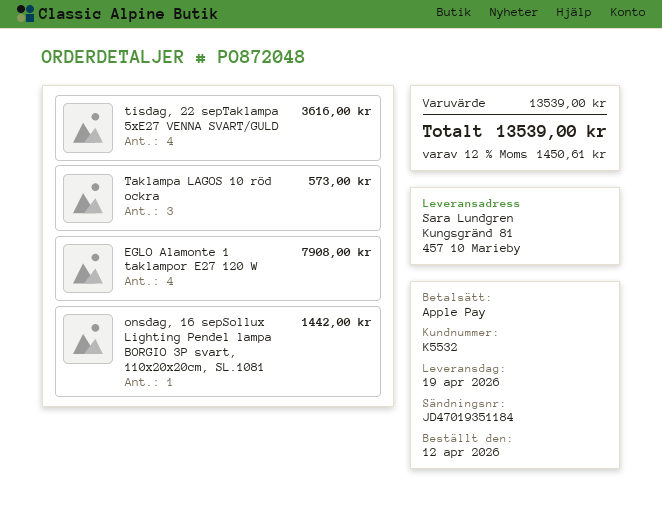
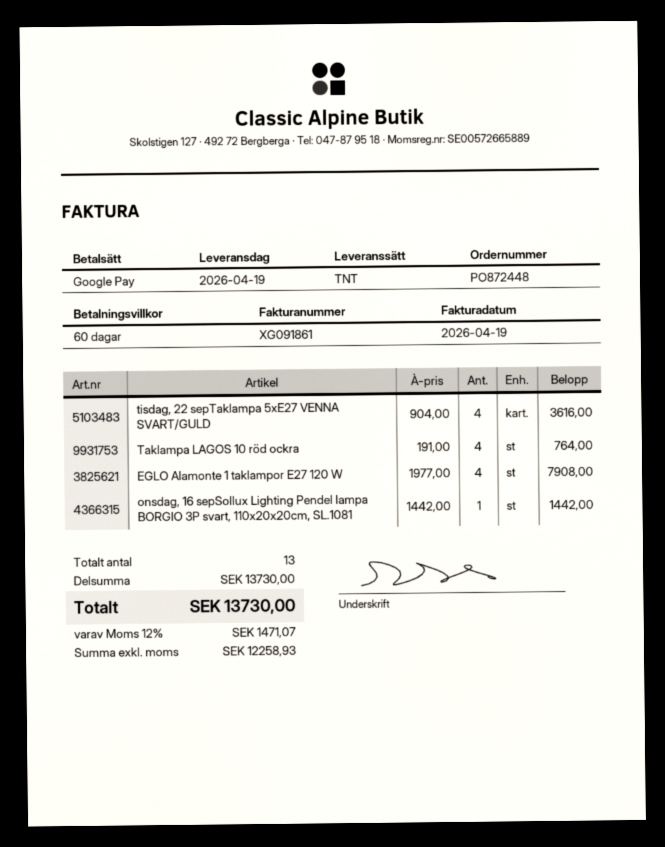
order number: PO872048 -> PO872448
payment method: Apple Pay -> Google Pay
Taklampa LAGOS 10 röd ockra: 3 for 573.00 -> 4 for 764.00
subtotal: 13539.00 -> 13730.00
tax: 12% = 1450.61 -> 12% = 1471.07
total: 13539.00 -> 13730.00

